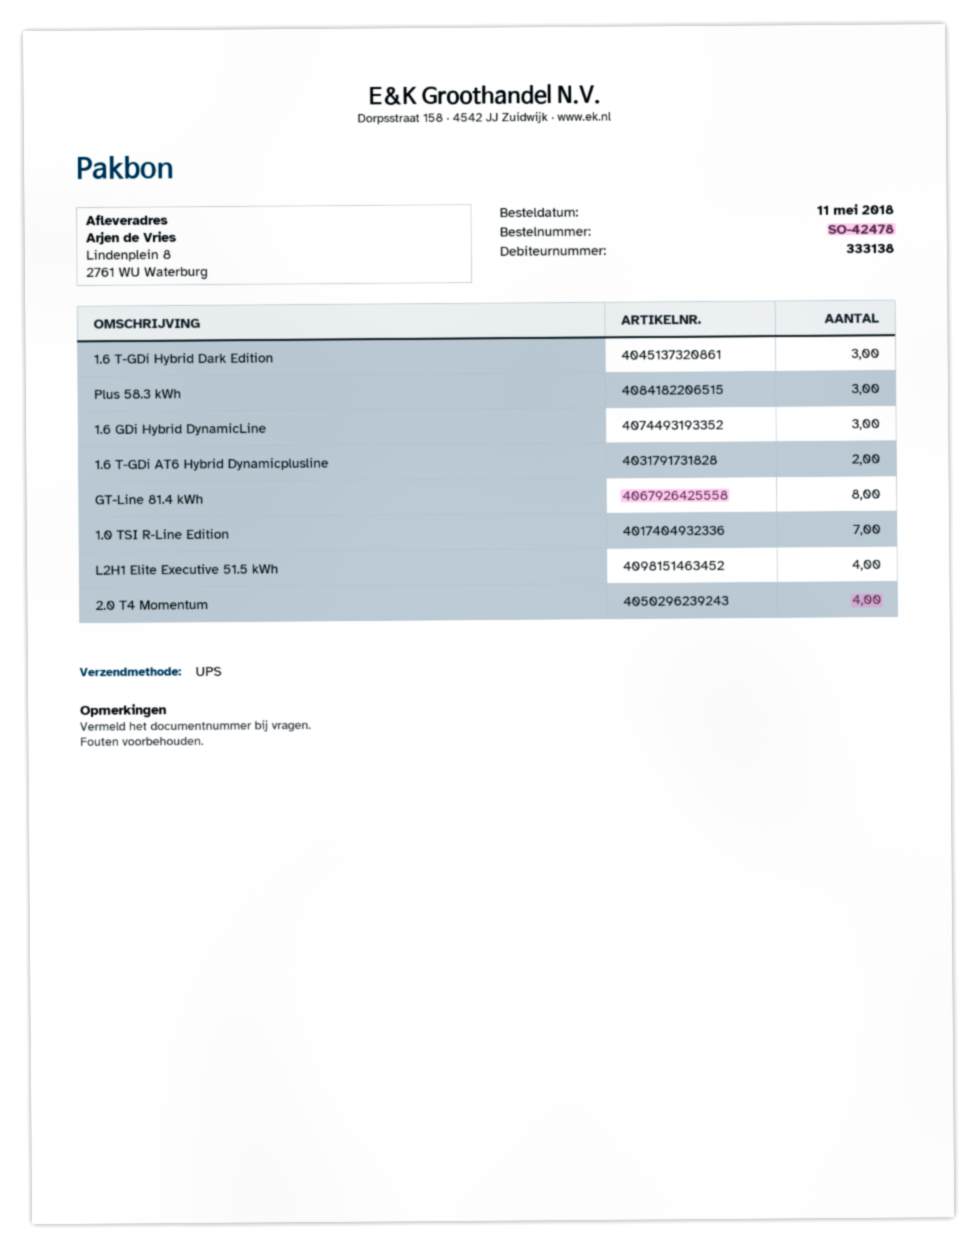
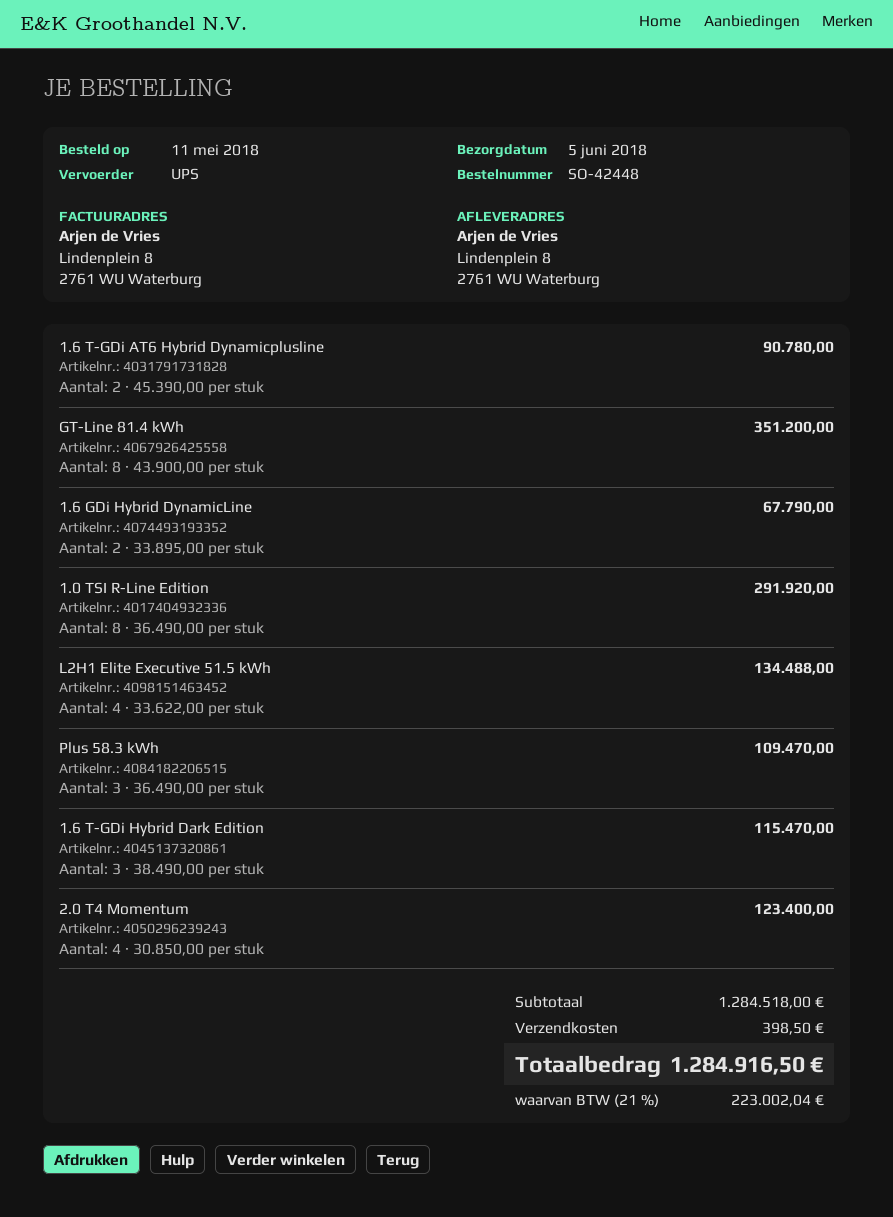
order number: SO-42478 -> SO-42448
1.6 GDi Hybrid DynamicLine: 3 -> 2
1.0 TSI R-Line Edition: 7 -> 8

